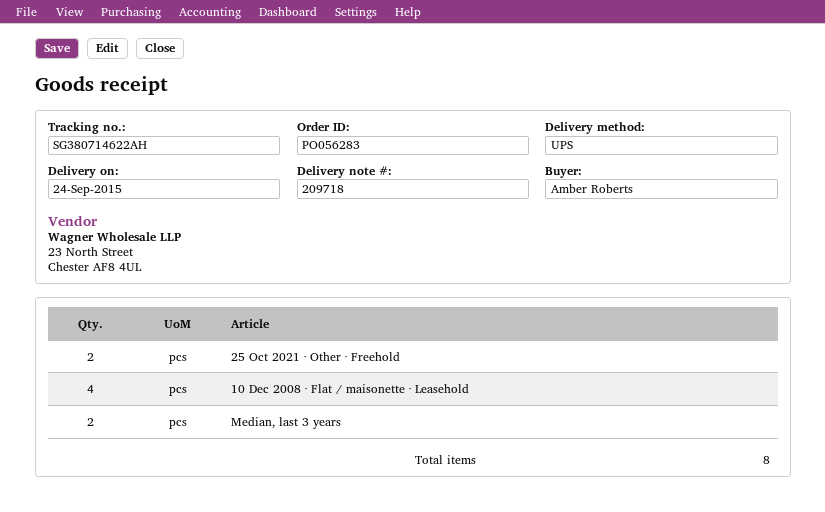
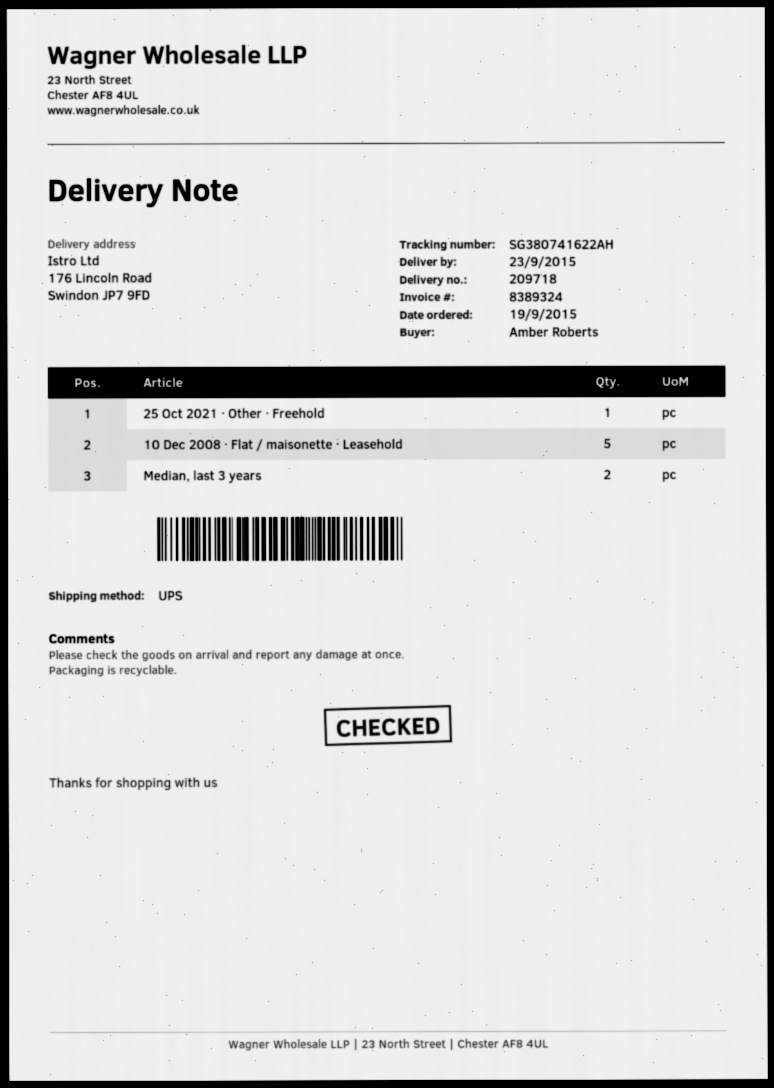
delivery date: 2015-09-24 -> 2015-09-23
tracking number: SG380714622AH -> SG380741622AH
25 Oct 2021 · Other · Freehold: 2 -> 1
10 Dec 2008 · Flat / maisonette · Leasehold: 4 -> 5

